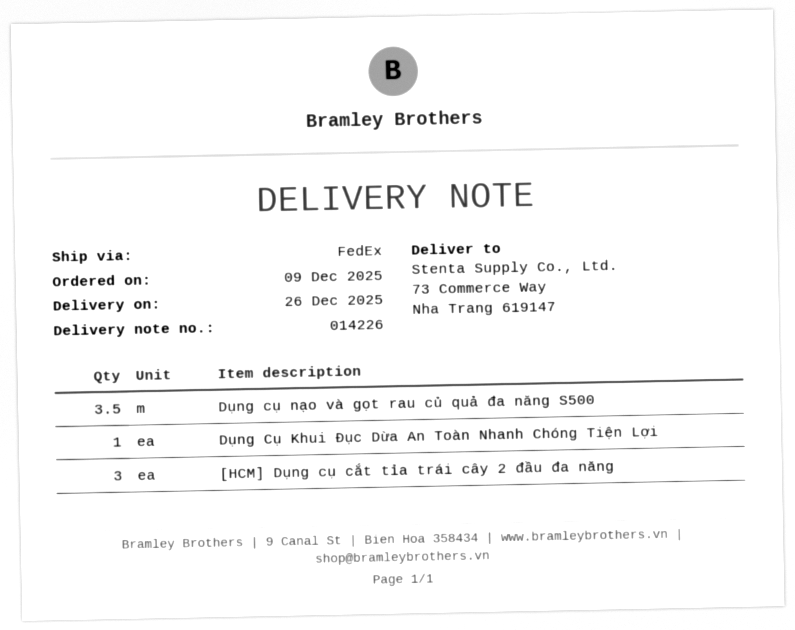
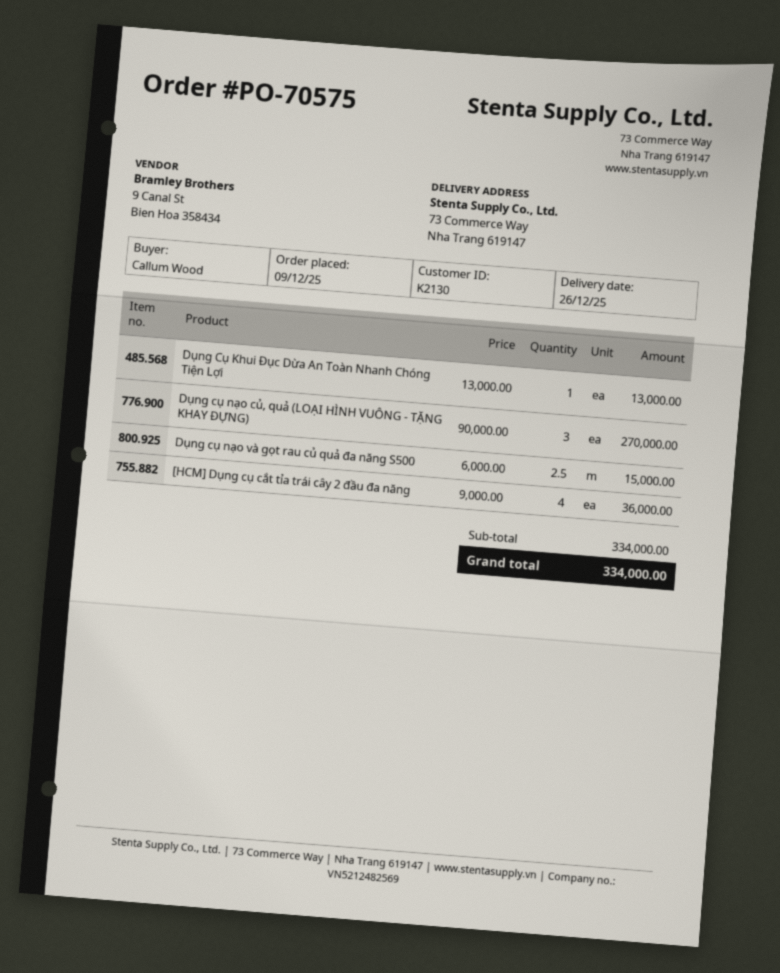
Dụng cụ nạo và gọt rau củ quả đa năng S500: 3.5 -> 2.5
[HCM] Dụng cụ cắt tỉa trái cây 2 đầu đa năng: 3 -> 4
Dụng cụ nạo củ, quả (LOẠI HÌNH VUÔNG - TẶNG KHAY ĐỰNG): none -> 3

